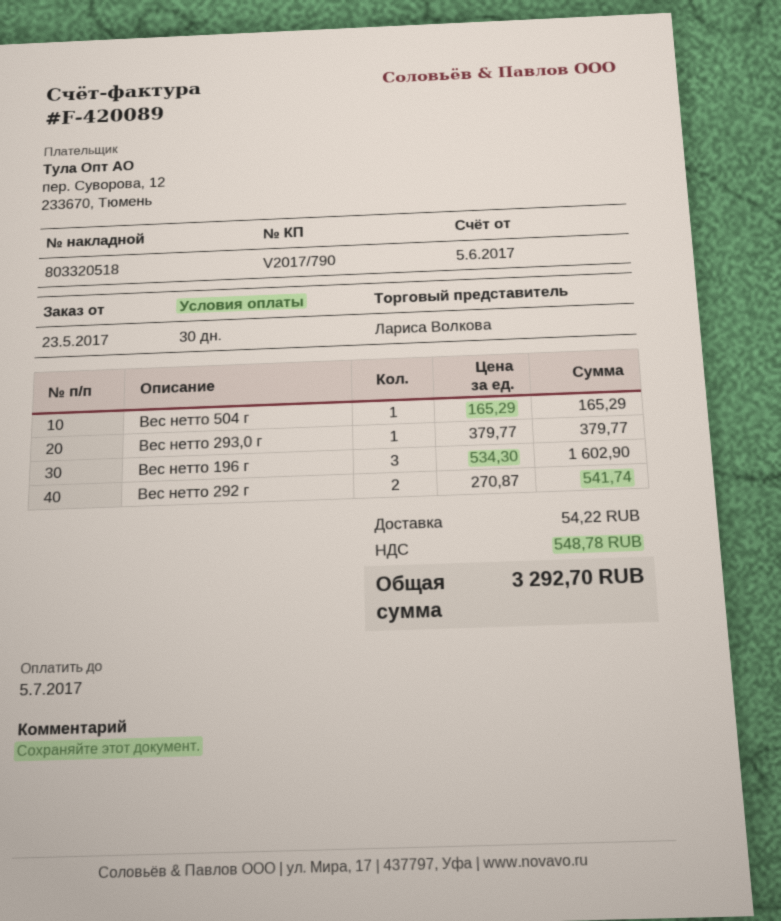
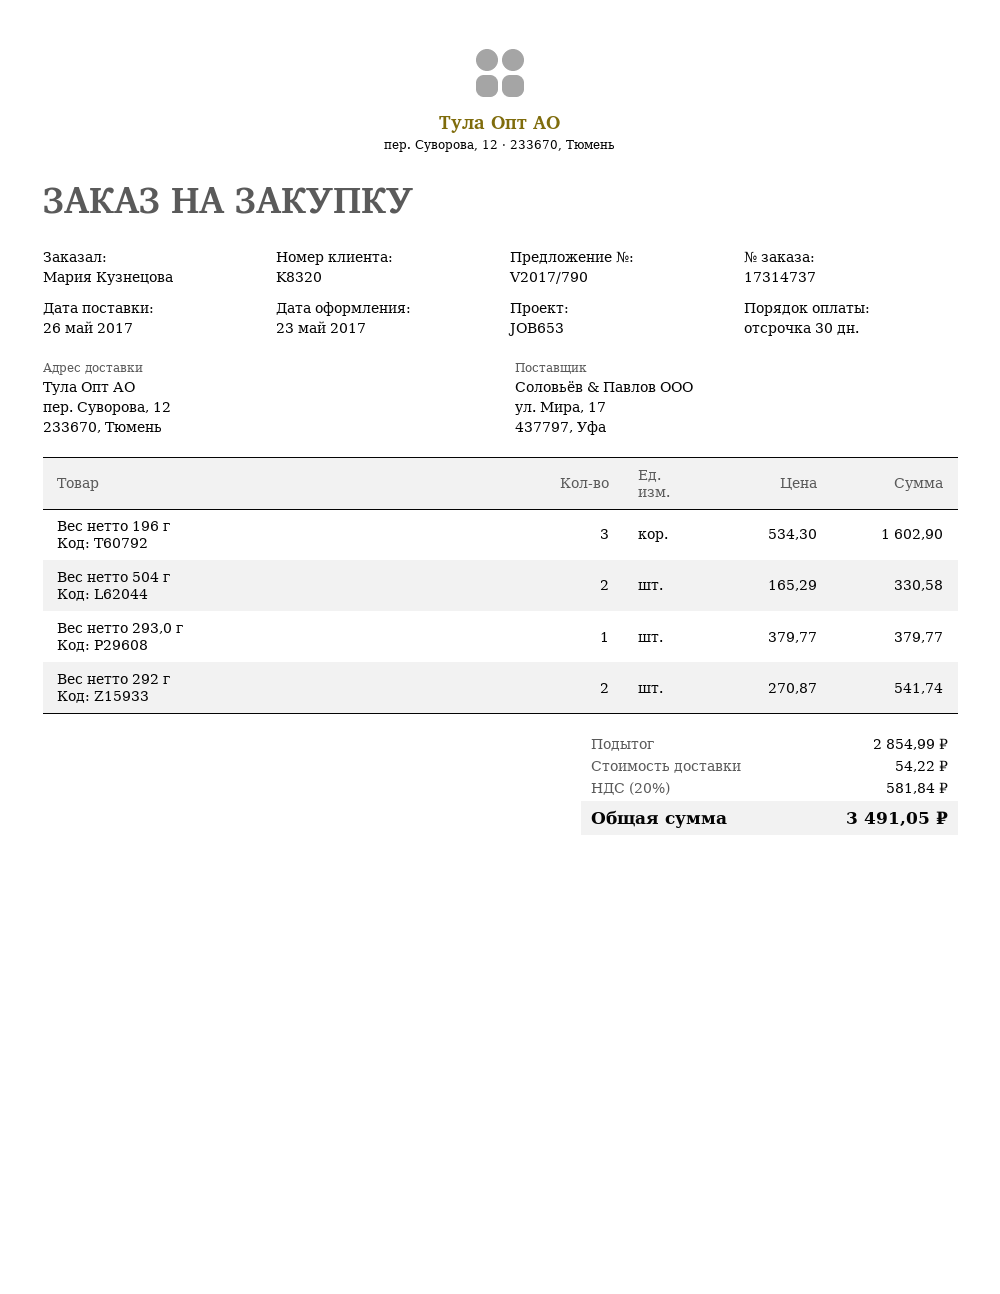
Вес нетто 504 г: 1 x 165.29 = 165.29 -> 2 x 165.29 = 330.58
tax: 548.78 -> 581.84
total: 3292.70 -> 3491.05

